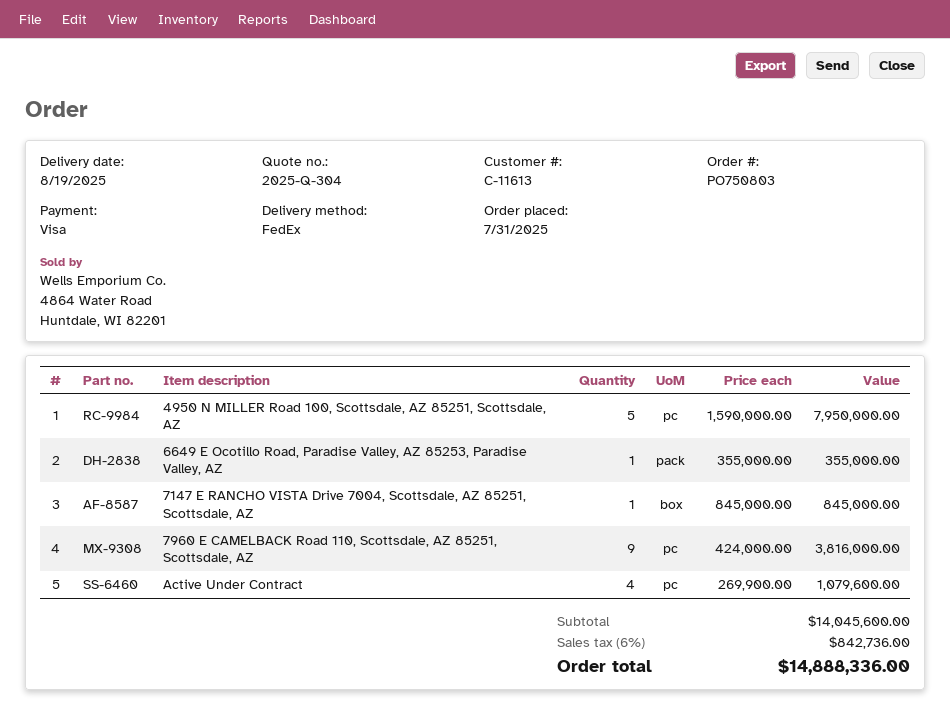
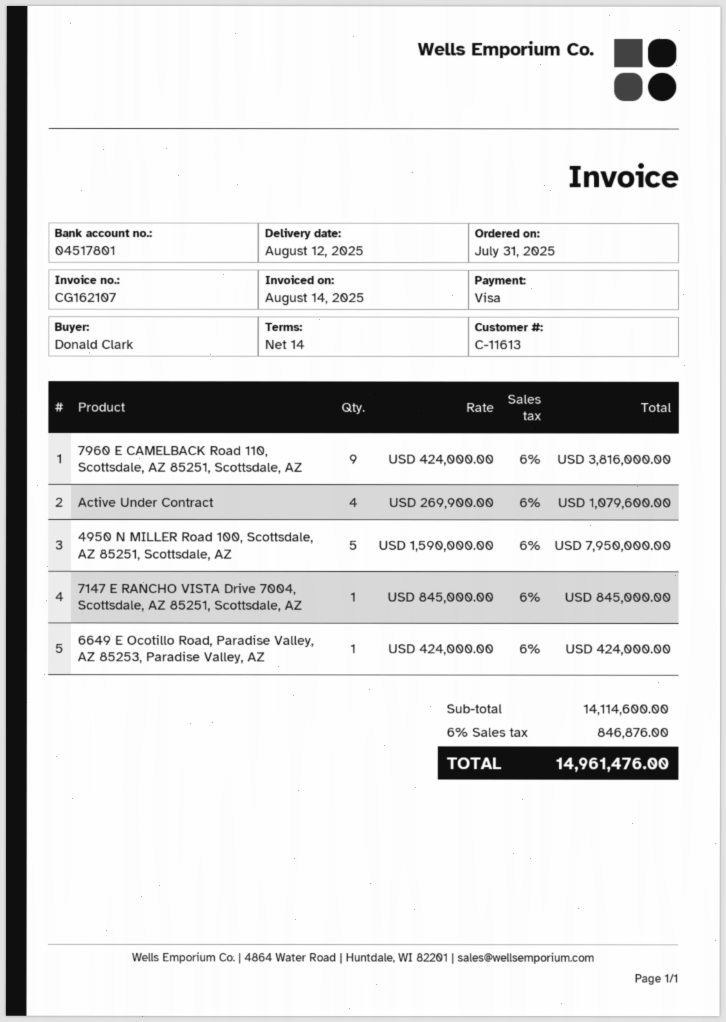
delivery date: 2025-08-19 -> 2025-08-12
6649 E Ocotillo Road, Paradise Valley, AZ 85253, Paradise Valley, AZ: 1 x 355000.00 = 355000.00 -> 1 x 424000.00 = 424000.00
subtotal: 14045600.00 -> 14114600.00
tax: 6% = 842736.00 -> 6% = 846876.00
total: 14888336.00 -> 14961476.00

